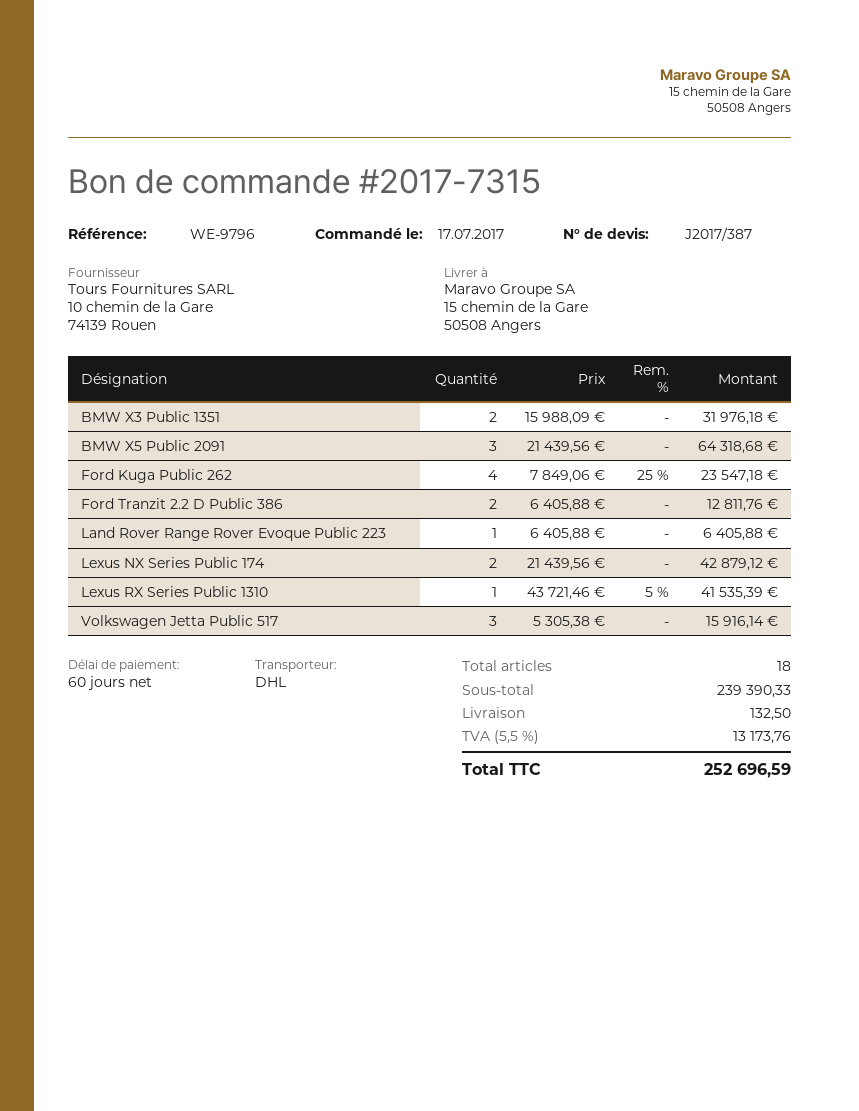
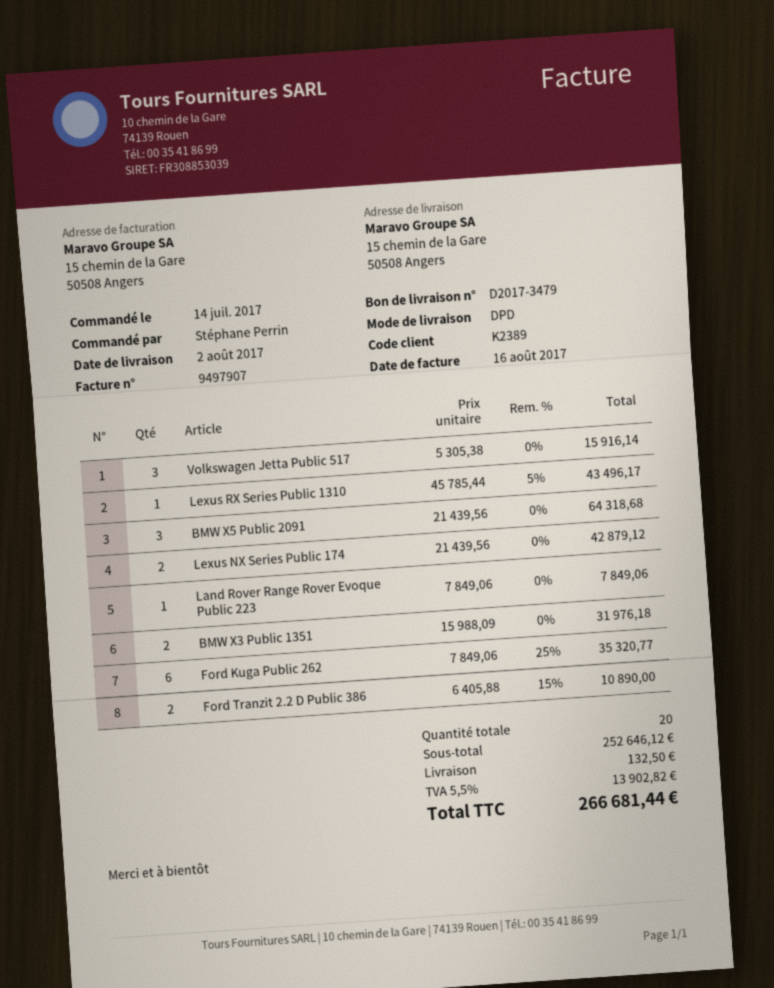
order date: 2017-07-17 -> 2017-07-14
shipping method: DHL -> DPD
Ford Kuga Public 262: 4 x 7849.06 - 25% = 23547.18 -> 6 x 7849.06 - 25% = 35320.77
Ford Tranzit 2.2 D Public 386: 2 x 6405.88 = 12811.76 -> 2 x 6405.88 - 15% = 10890.00
Land Rover Range Rover Evoque Public 223: 1 x 6405.88 = 6405.88 -> 1 x 7849.06 = 7849.06
Lexus RX Series Public 1310: 1 x 43721.46 - 5% = 41535.39 -> 1 x 45785.44 - 5% = 43496.17
total quantity: 18 -> 20
subtotal: 239390.33 -> 252646.12
tax: 5.5% = 13173.76 -> 5.5% = 13902.82
total: 252696.59 -> 266681.44

